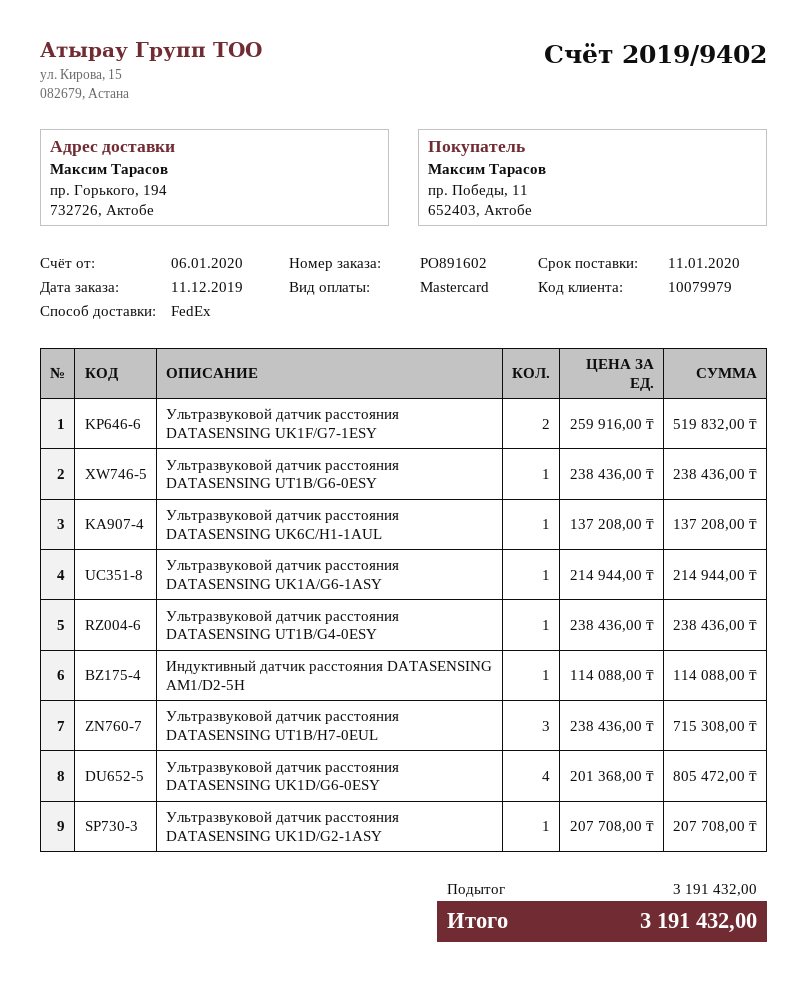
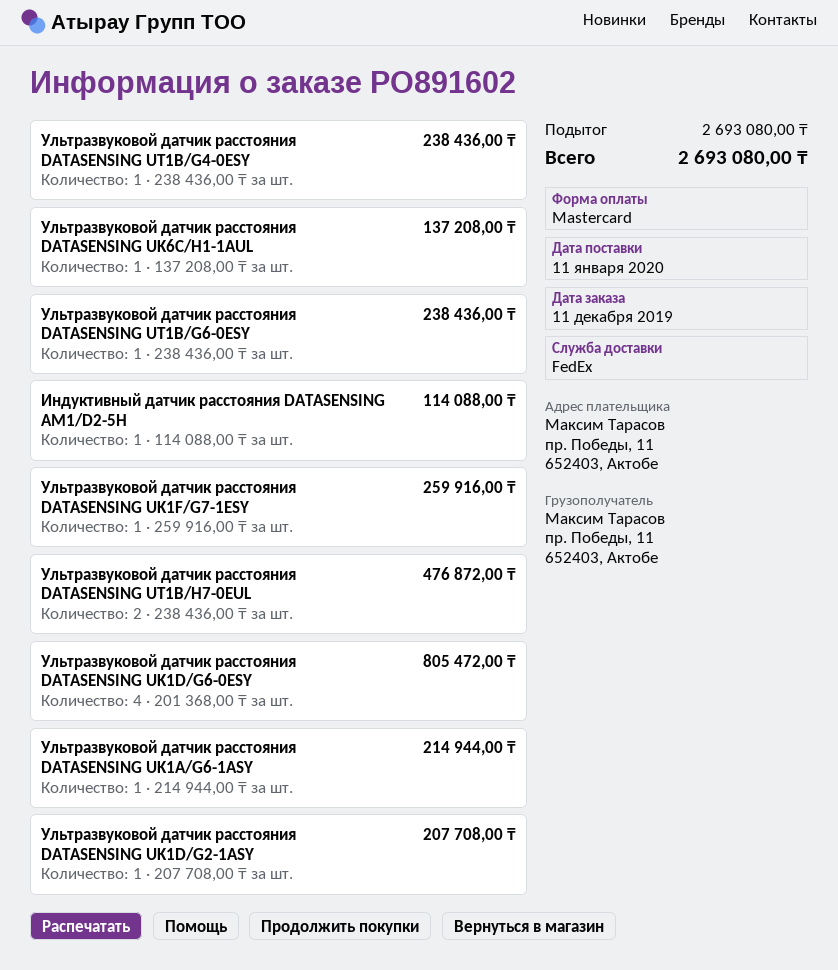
ship to: пр. Горького, 194, 732726, Актобе -> пр. Победы, 11, 652403, Актобе
Ультразвуковой датчик расстояния DATASENSING UK1F/G7-1ESY: 2 x 259916.00 = 519832.00 -> 1 x 259916.00 = 259916.00
Ультразвуковой датчик расстояния DATASENSING UT1B/H7-0EUL: 3 x 238436.00 = 715308.00 -> 2 x 238436.00 = 476872.00
subtotal: 3191432.00 -> 2693080.00
total: 3191432.00 -> 2693080.00

